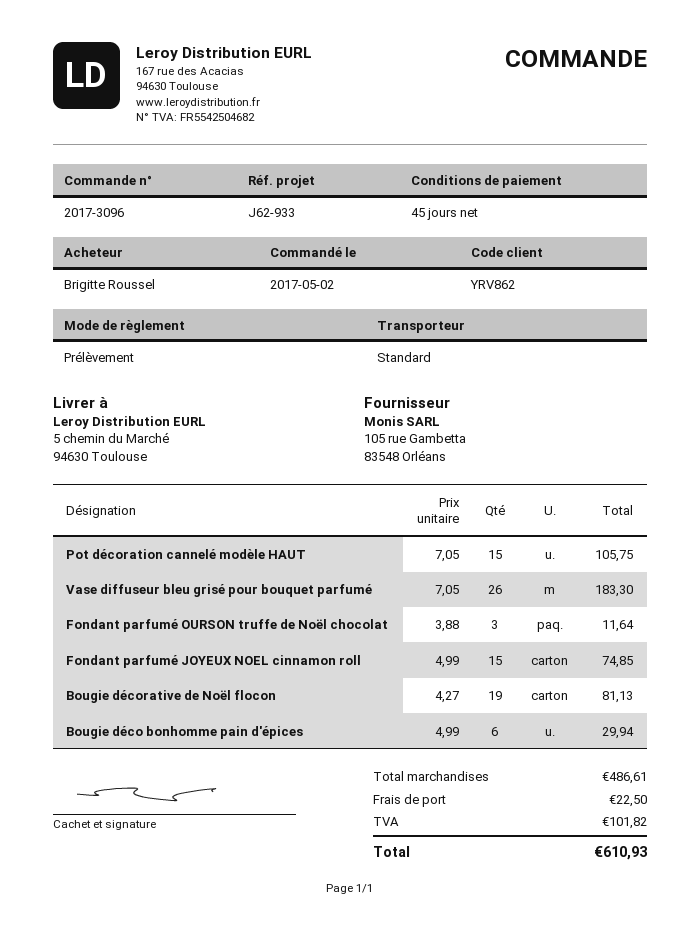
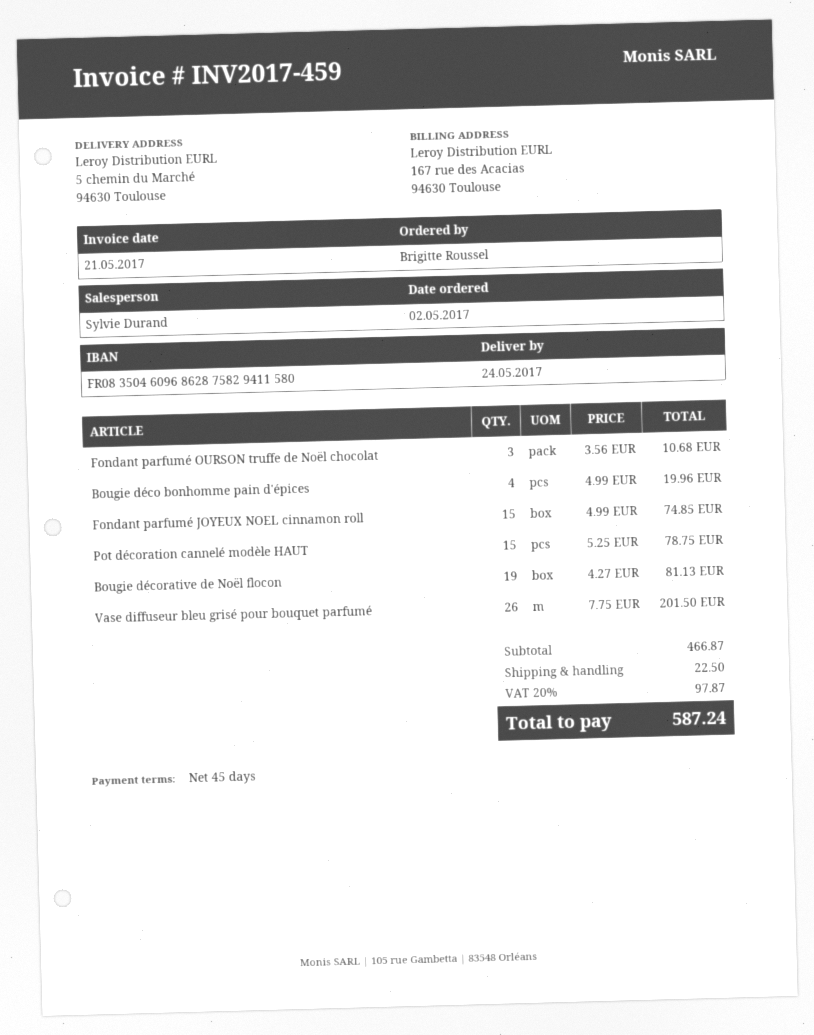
Pot décoration cannelé modèle HAUT: 15 x 7.05 = 105.75 -> 15 x 5.25 = 78.75
Vase diffuseur bleu grisé pour bouquet parfumé: 26 x 7.05 = 183.30 -> 26 x 7.75 = 201.50
Fondant parfumé OURSON truffe de Noël chocolat: 3 x 3.88 = 11.64 -> 3 x 3.56 = 10.68
Bougie déco bonhomme pain d'épices: 6 x 4.99 = 29.94 -> 4 x 4.99 = 19.96
subtotal: 486.61 -> 466.87
tax: 101.82 -> 97.87
total: 610.93 -> 587.24

